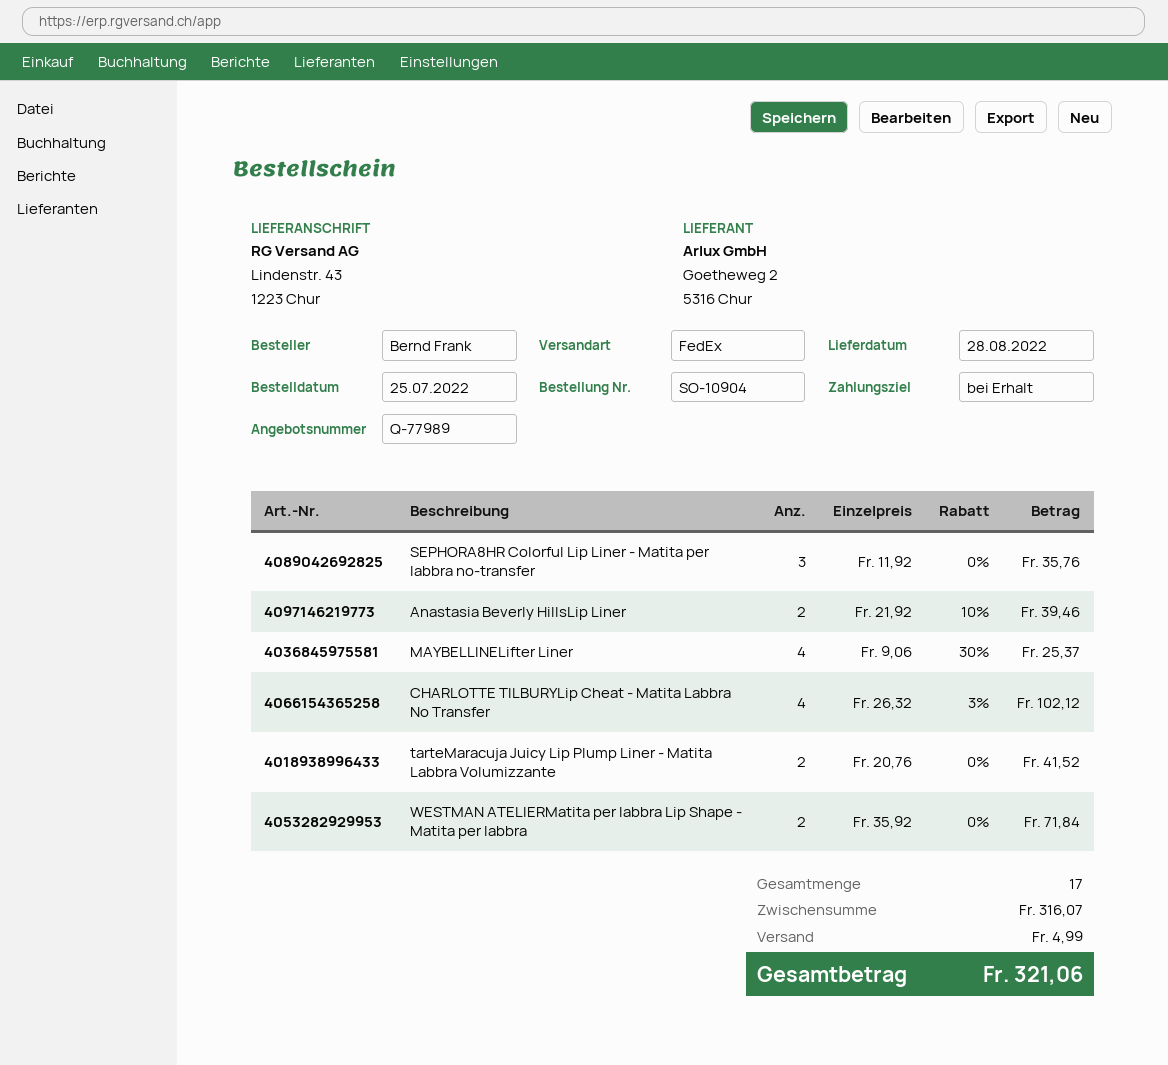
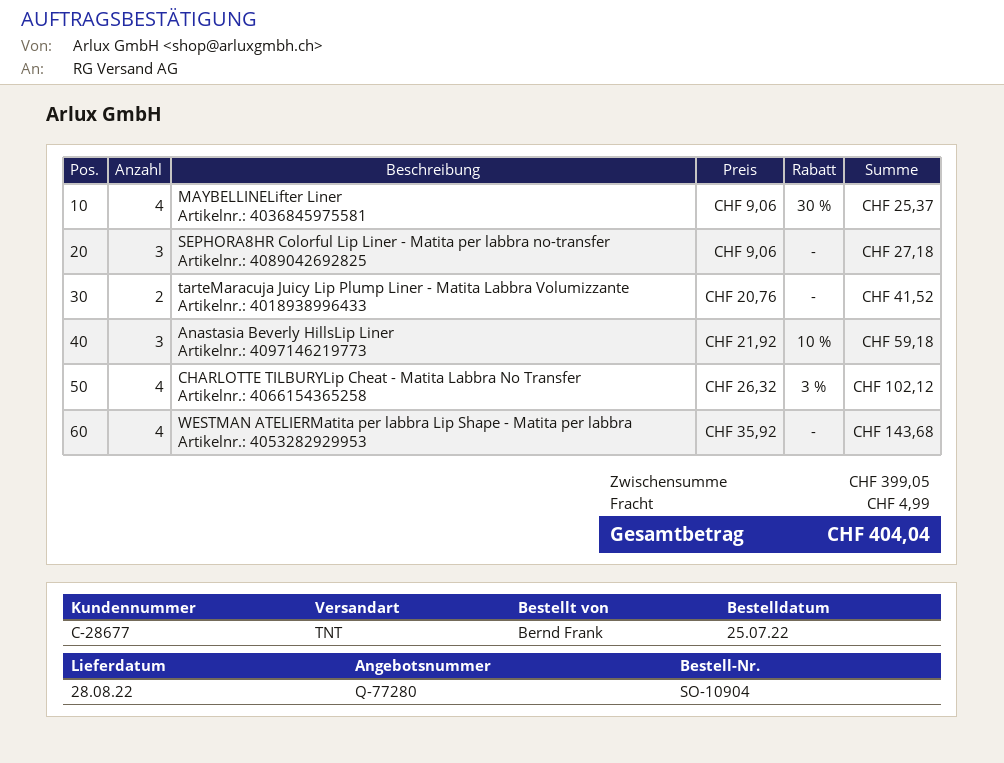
quote number: Q-77989 -> Q-77280
shipping method: FedEx -> TNT
SEPHORA8HR Colorful Lip Liner - Matita per labbra no-transfer: 3 x 11.92 = 35.76 -> 3 x 9.06 = 27.18
Anastasia Beverly HillsLip Liner: 2 x 21.92 - 10% = 39.46 -> 3 x 21.92 - 10% = 59.18
WESTMAN ATELIERMatita per labbra Lip Shape - Matita per labbra: 2 x 35.92 = 71.84 -> 4 x 35.92 = 143.68
subtotal: 316.07 -> 399.05
total: 321.06 -> 404.04

